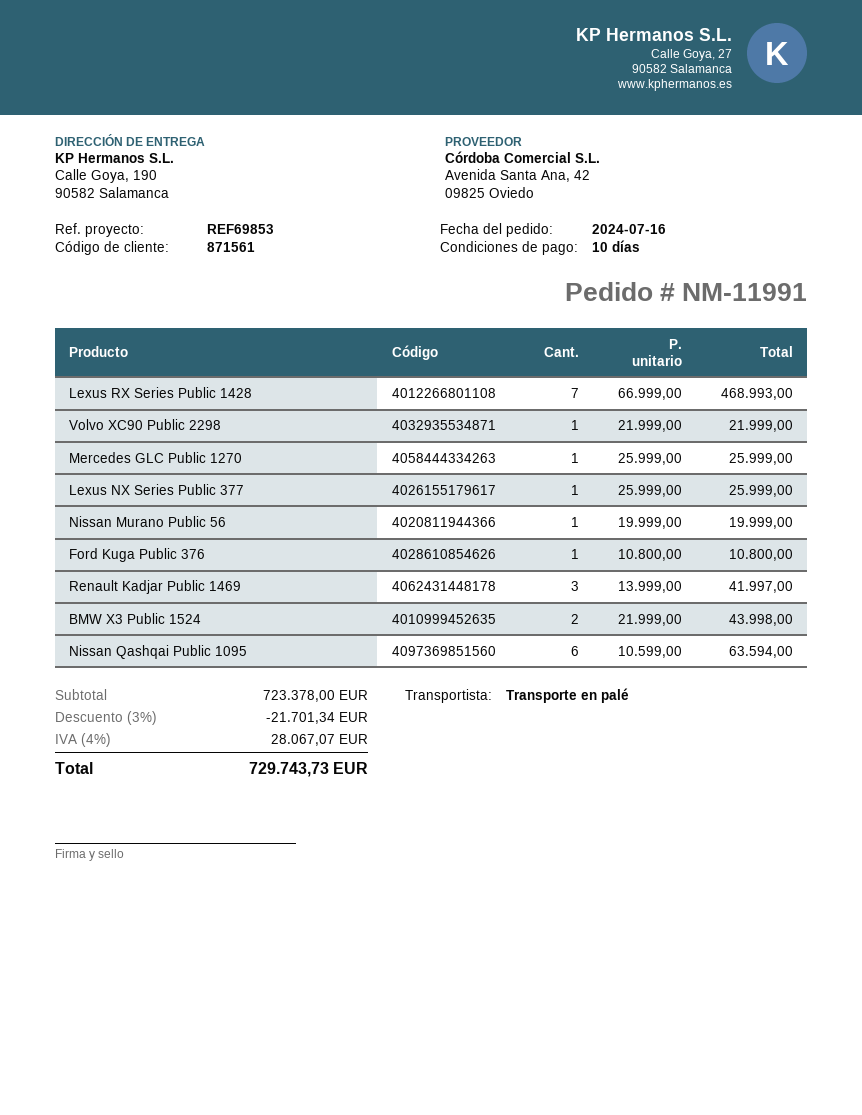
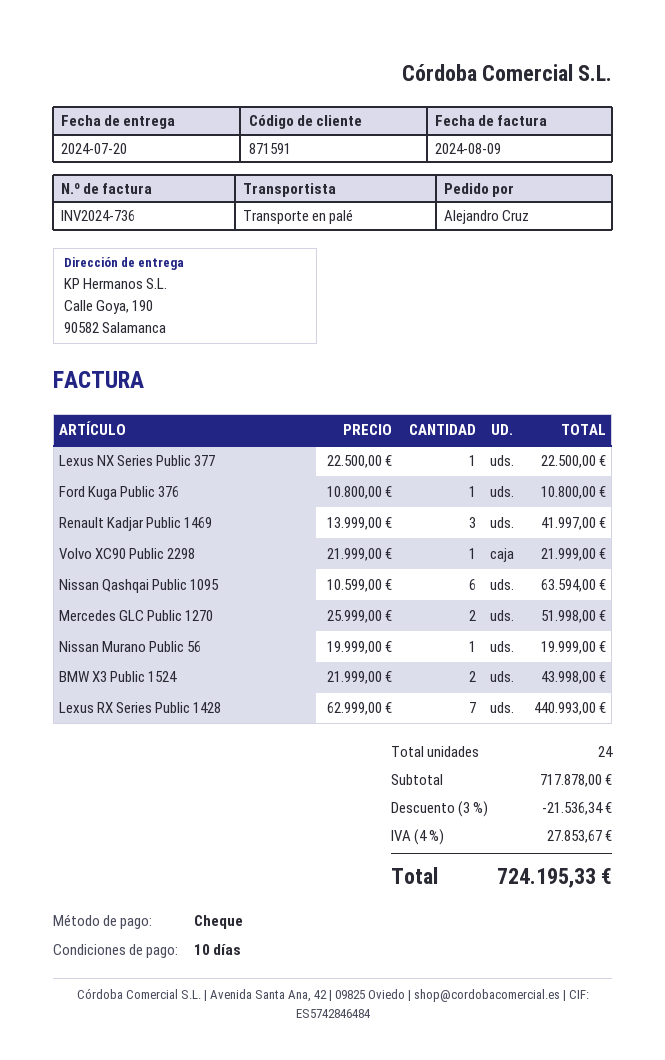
customer number: 871561 -> 871591
Lexus RX Series Public 1428: 7 x 66999.00 = 468993.00 -> 7 x 62999.00 = 440993.00
Mercedes GLC Public 1270: 1 x 25999.00 = 25999.00 -> 2 x 25999.00 = 51998.00
Lexus NX Series Public 377: 1 x 25999.00 = 25999.00 -> 1 x 22500.00 = 22500.00
subtotal: 723378.00 -> 717878.00
discount: 3% = 21701.34 -> 3% = 21536.34
tax: 4% = 28067.07 -> 4% = 27853.67
total: 729743.73 -> 724195.33

